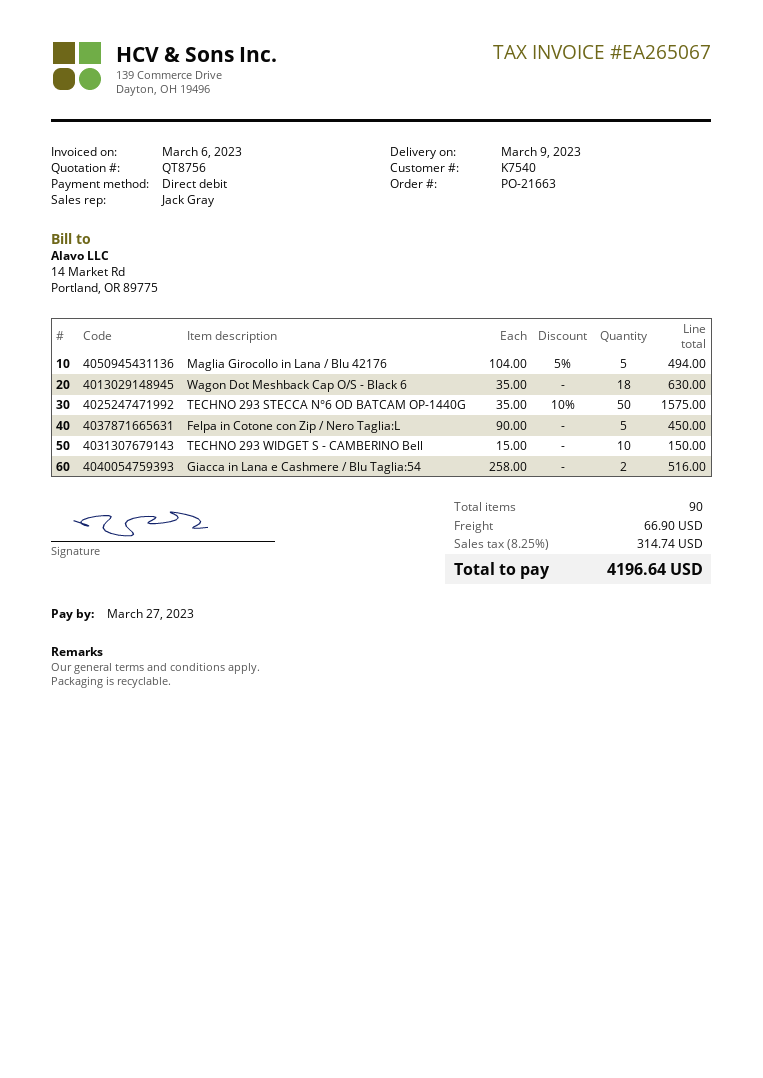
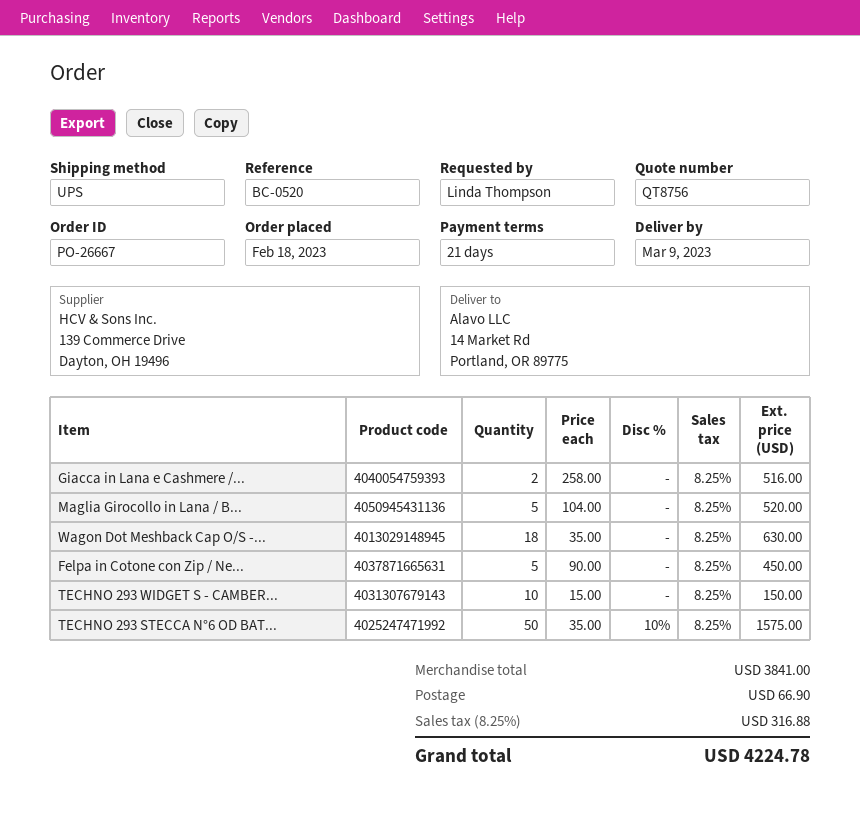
order number: PO-21663 -> PO-26667
Maglia Girocollo in Lana / Blu 42176: 5 x 104.00 - 5% = 494.00 -> 5 x 104.00 = 520.00
tax: 8.25% = 314.74 -> 8.25% = 316.88
total: 4196.64 -> 4224.78

